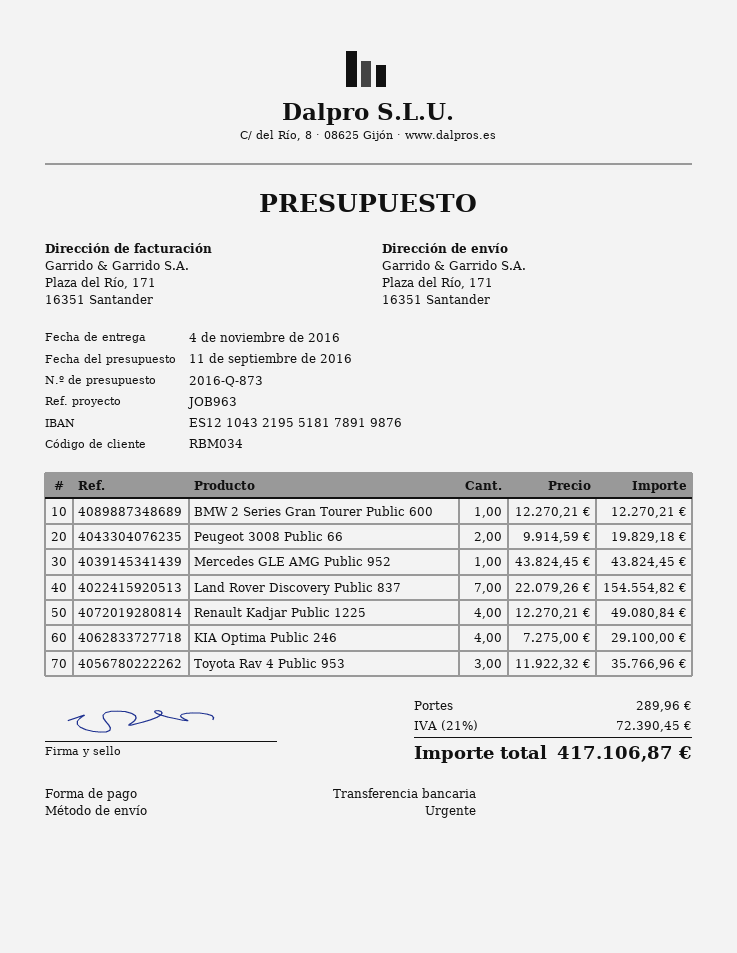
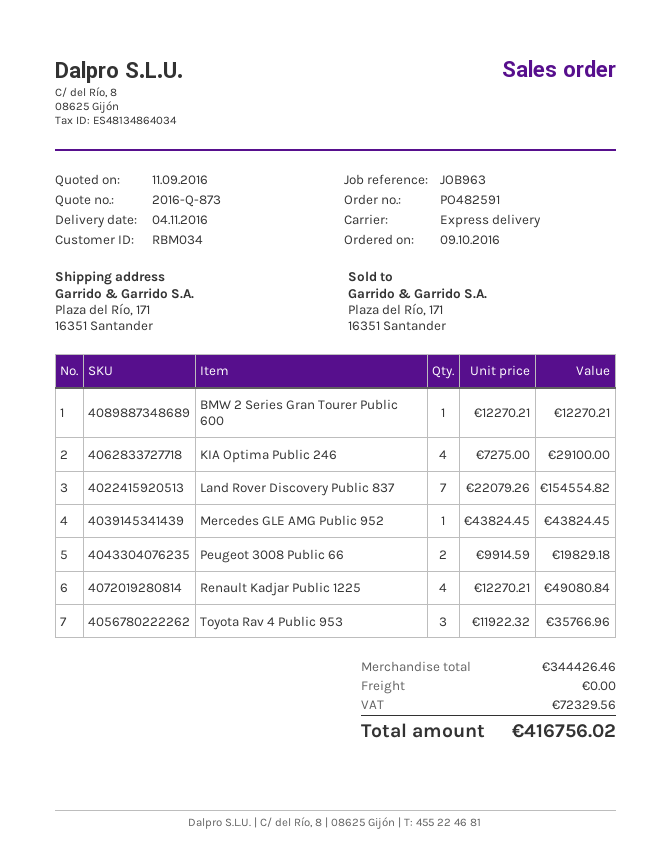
shipping: 289.96 -> 0.00
tax: 72390.45 -> 72329.56
total: 417106.87 -> 416756.02

